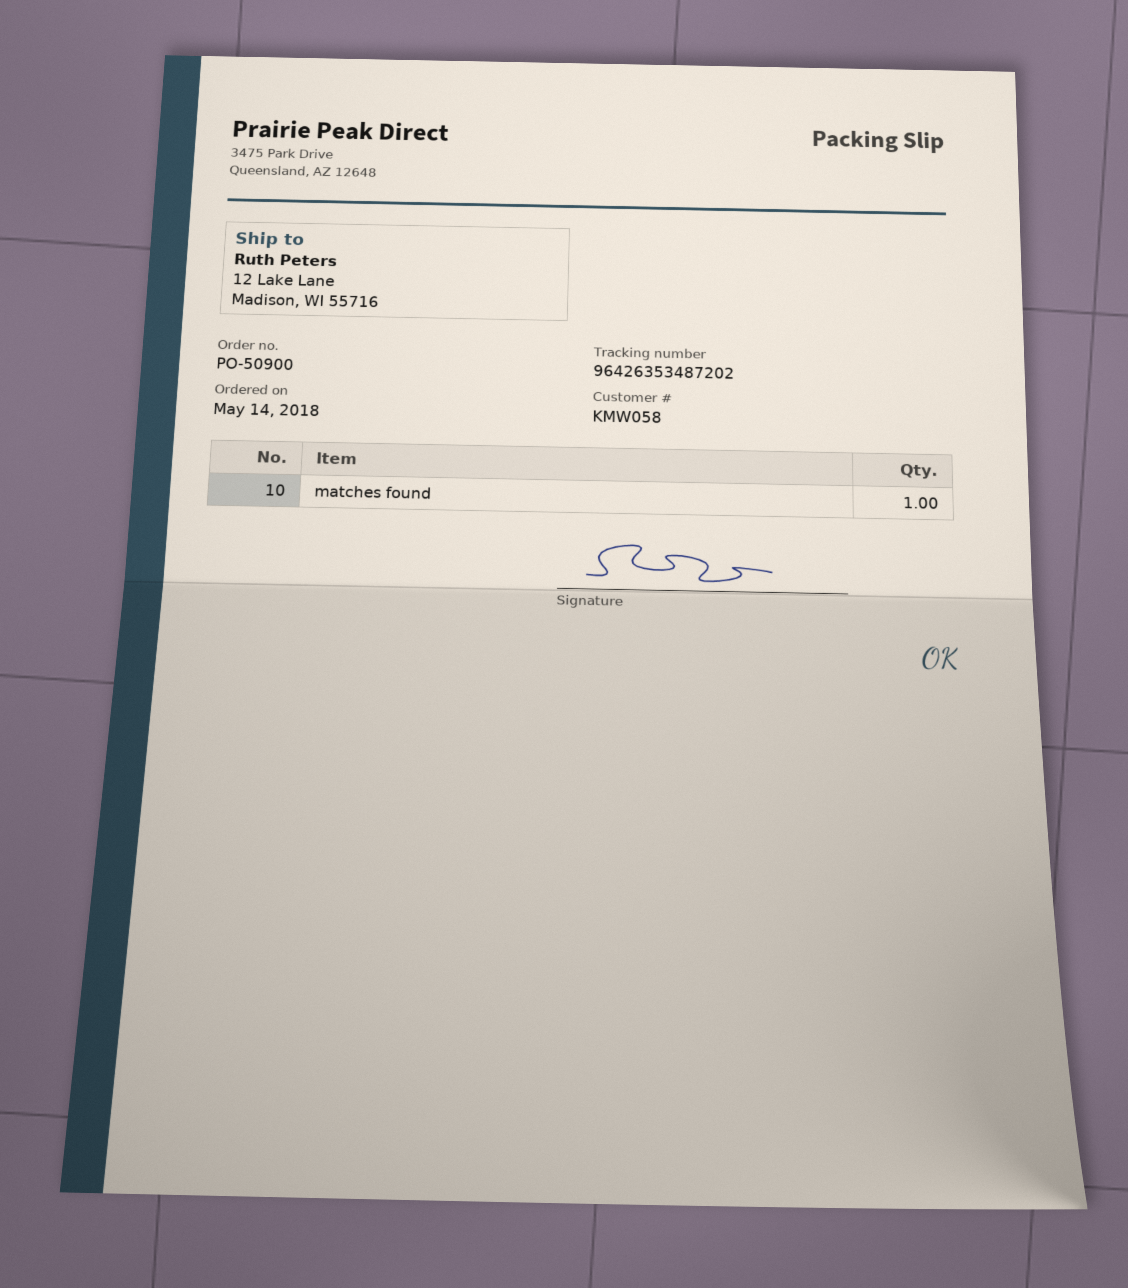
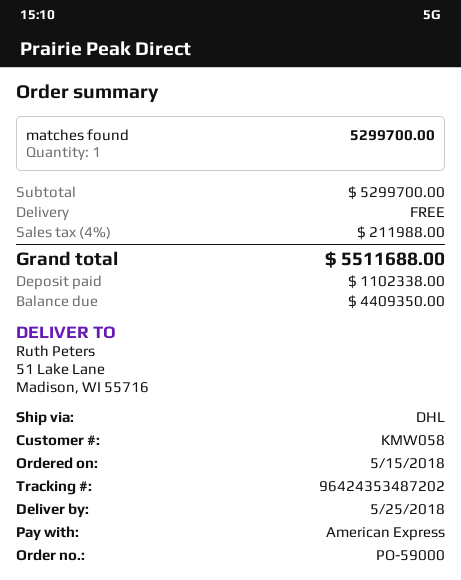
order number: PO-50900 -> PO-59000
order date: 2018-05-14 -> 2018-05-15
tracking number: 96426353487202 -> 96424353487202
ship to: 12 Lake Lane, Madison, WI 55716 -> 51 Lake Lane, Madison, WI 55716

